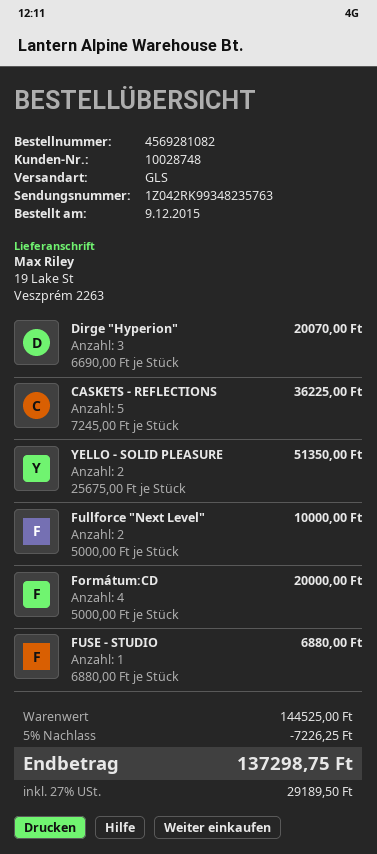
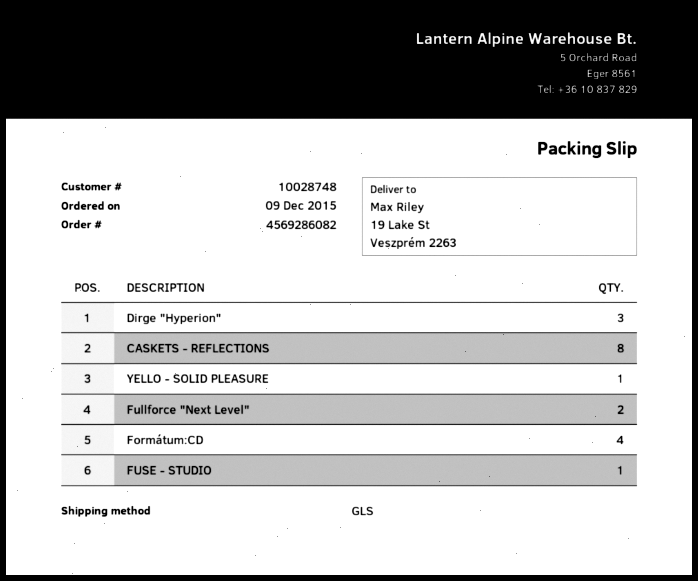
order number: 4569281082 -> 4569286082
CASKETS - REFLECTIONS: 5 -> 8
YELLO - SOLID PLEASURE: 2 -> 1

